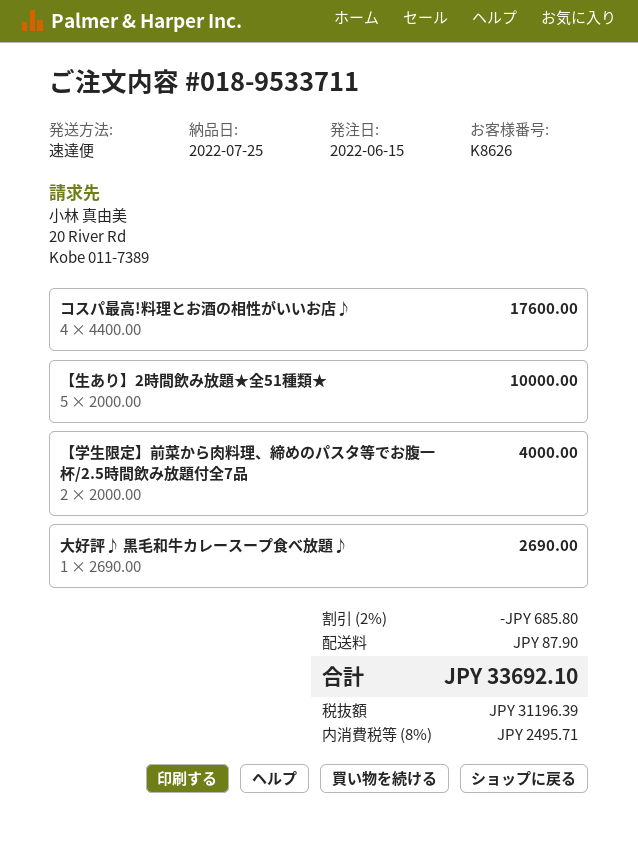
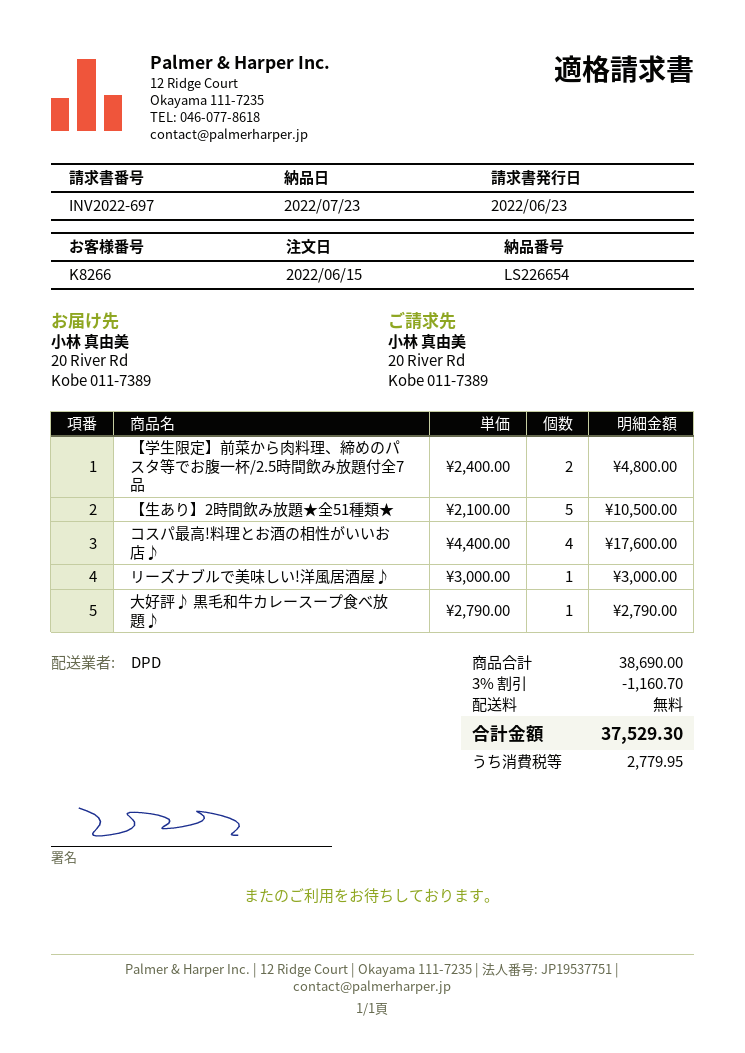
delivery date: 2022-07-25 -> 2022-07-23
customer number: K8626 -> K8266
shipping method: express -> DPD
【生あり】2時間飲み放題★全51種類★: 5 x 2000.00 = 10000.00 -> 5 x 2100.00 = 10500.00
【学生限定】前菜から肉料理、締めのパスタ等でお腹一杯/2.5時間飲み放題付全7品: 2 x 2000.00 = 4000.00 -> 2 x 2400.00 = 4800.00
大好評♪ 黒毛和牛カレースープ食べ放題♪: 1 x 2690.00 = 2690.00 -> 1 x 2790.00 = 2790.00
リーズナブルで美味しい!洋風居酒屋♪: none -> 1 x 3000.00 = 3000.00
discount: 2% = 685.80 -> 3% = 1160.70
shipping: 87.90 -> 0.00
tax: 2495.71 -> 2779.95
total: 33692.10 -> 37529.30

